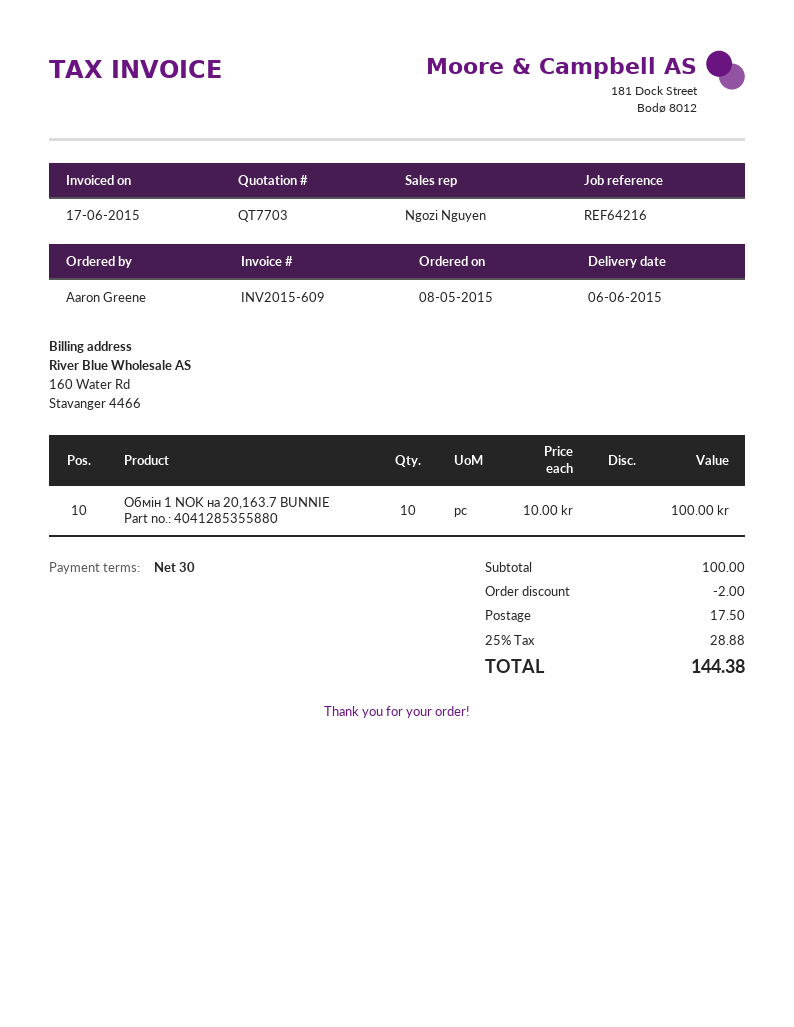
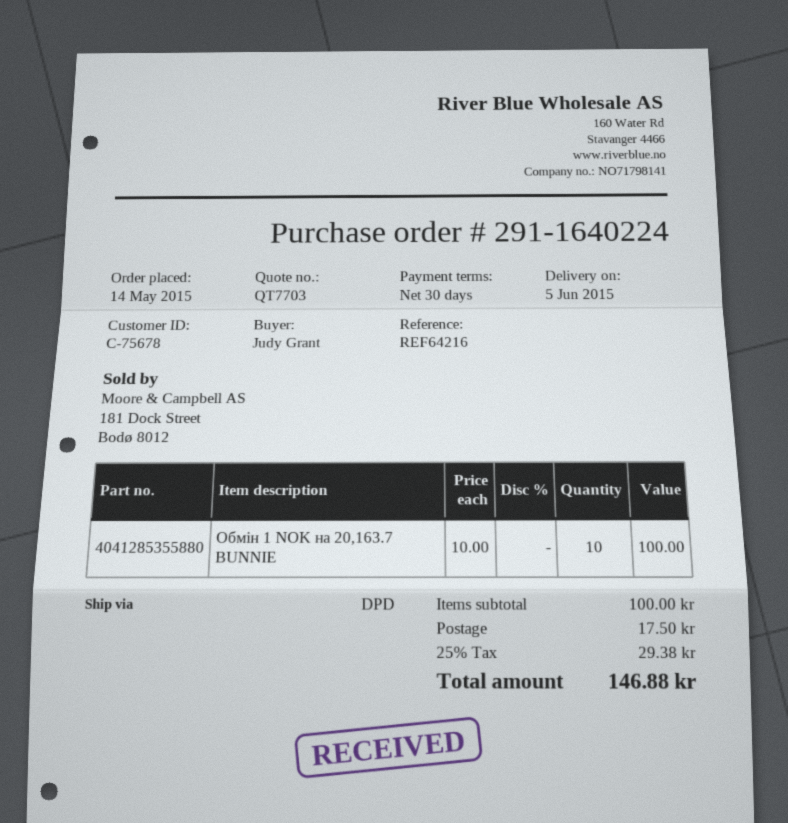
order date: 2015-05-08 -> 2015-05-14
delivery date: 2015-06-06 -> 2015-06-05
ordered by: Aaron Greene -> Judy Grant
discount: 2.00 -> none
tax: 25% = 28.88 -> 25% = 29.38
total: 144.38 -> 146.88

